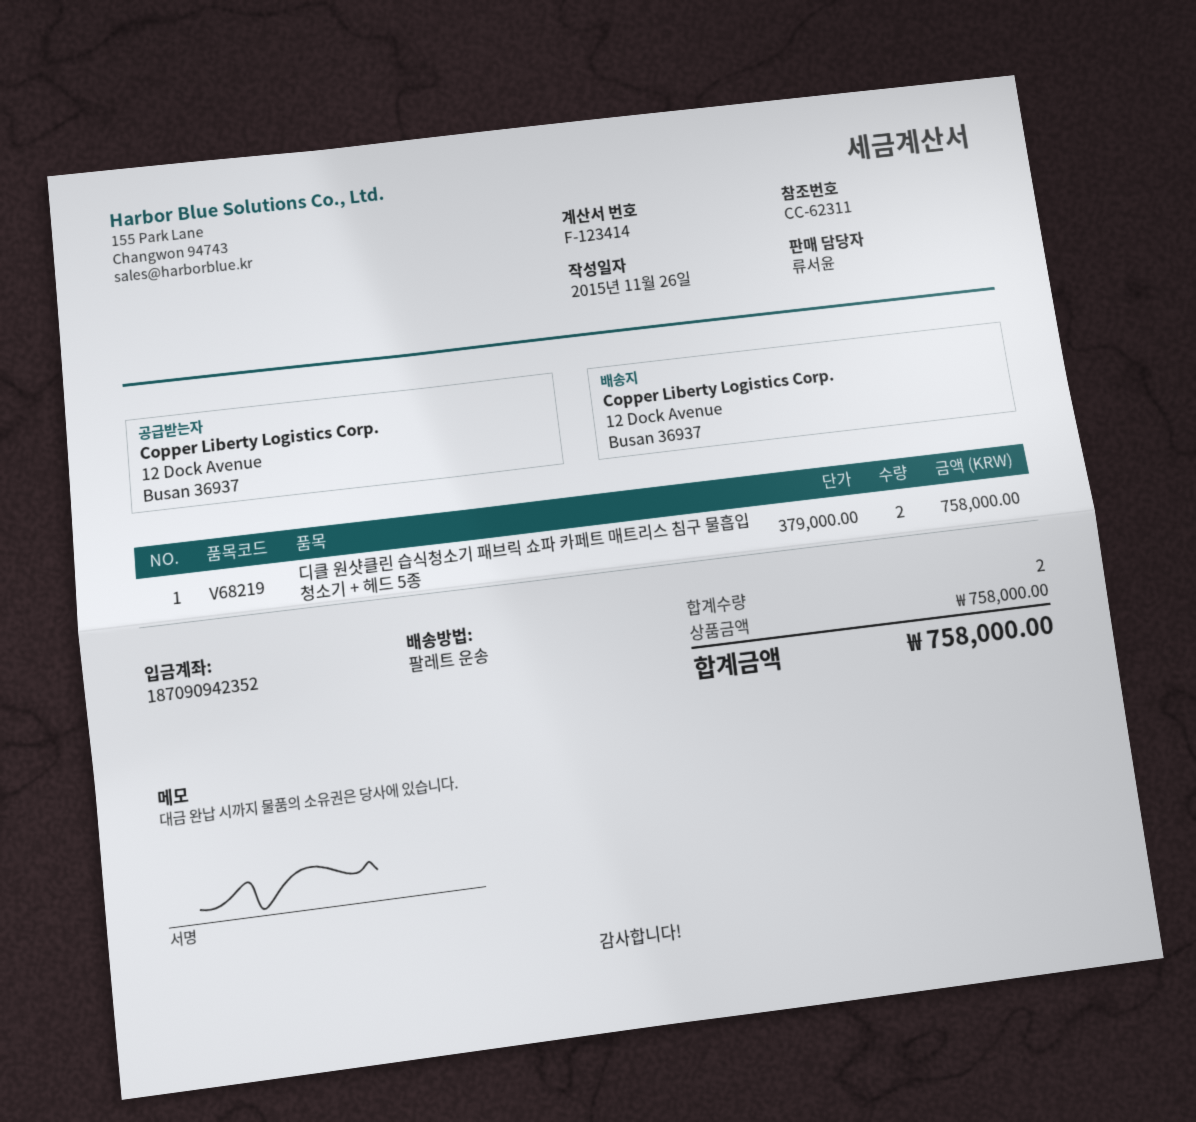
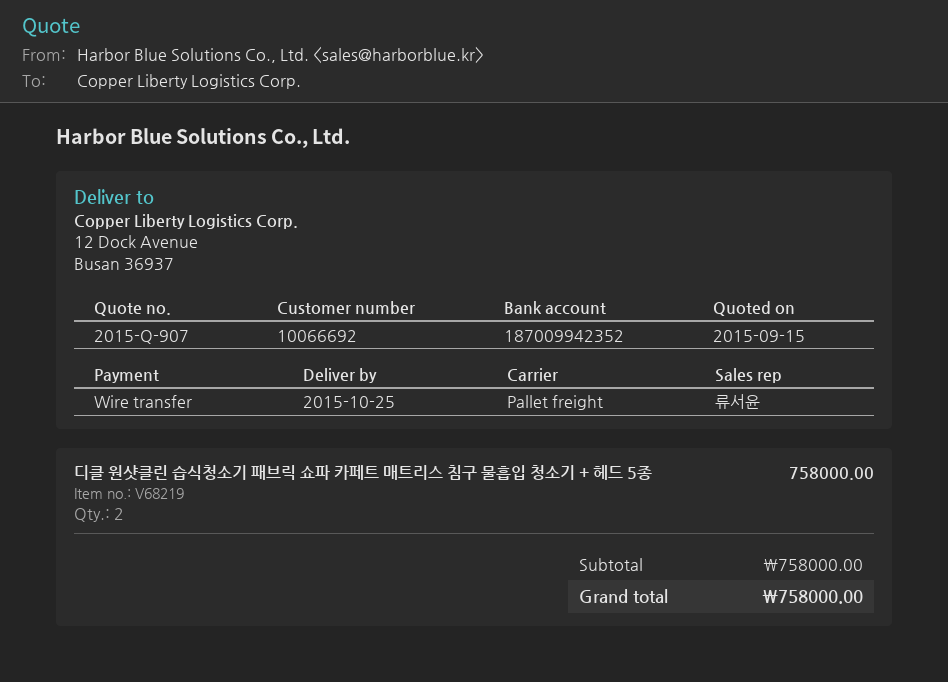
bank account: 187090942352 -> 187009942352

